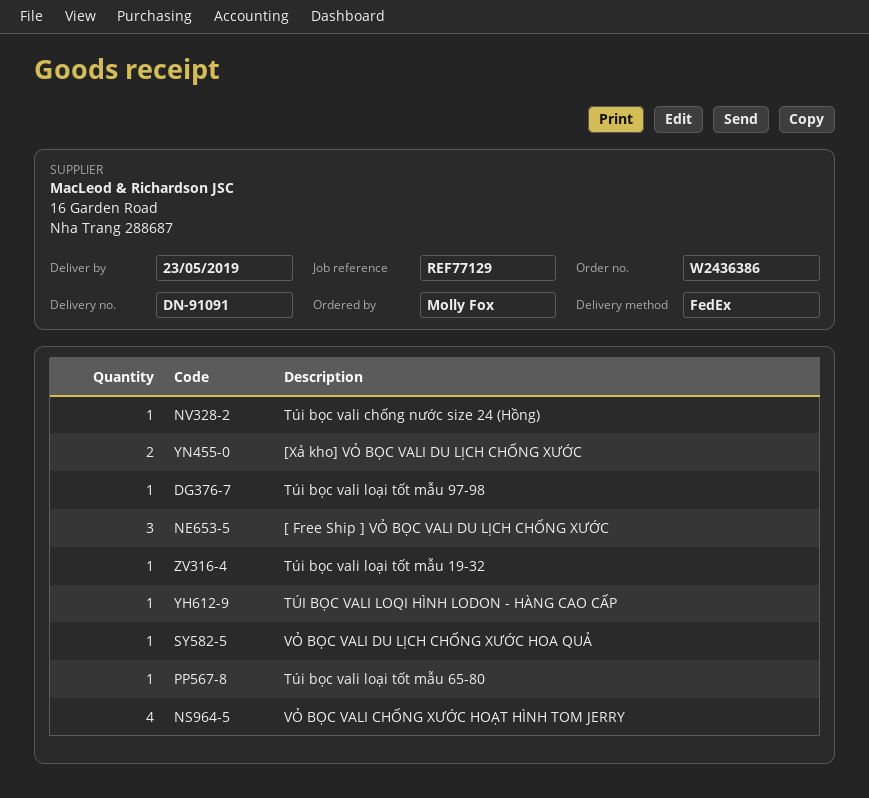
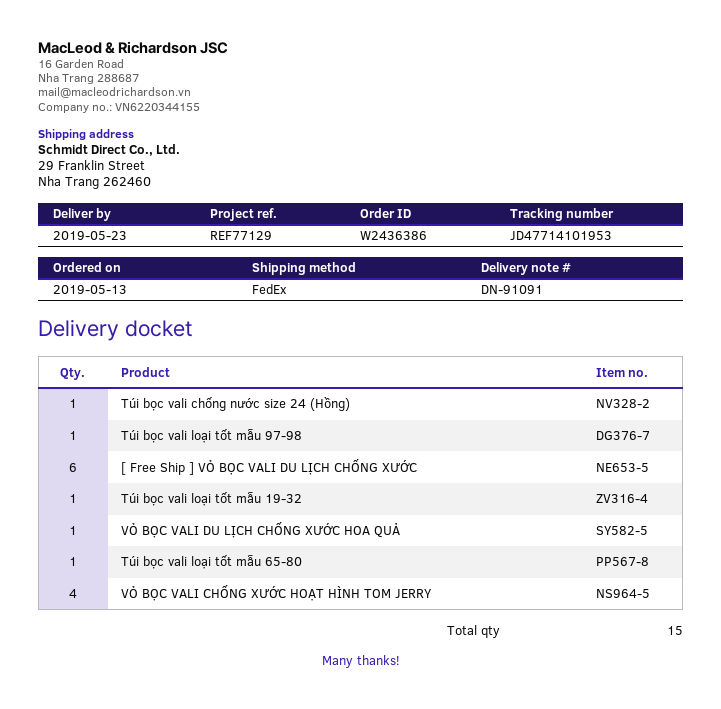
[Xả kho] VỎ BỌC VALI DU LỊCH CHỐNG XƯỚC: 2 -> none
[ Free Ship ] VỎ BỌC VALI DU LỊCH CHỐNG XƯỚC: 3 -> 6
TÚI BỌC VALI LOQI HÌNH LODON - HÀNG CAO CẤP: 1 -> none

